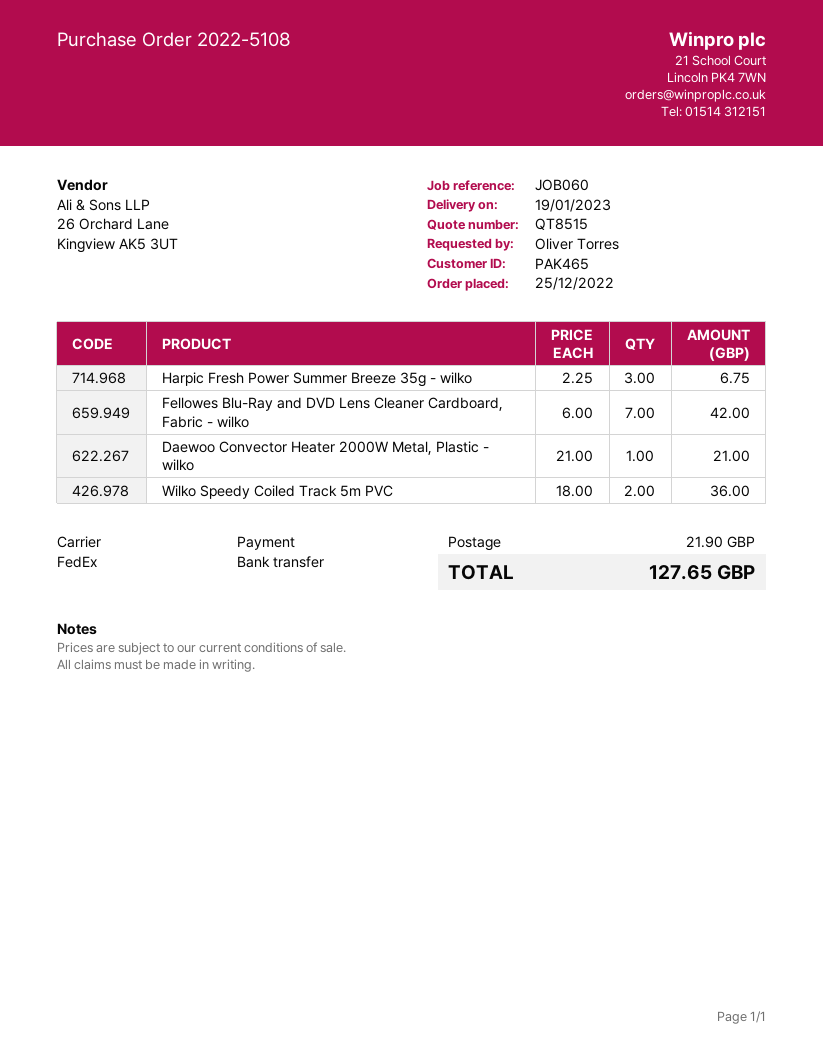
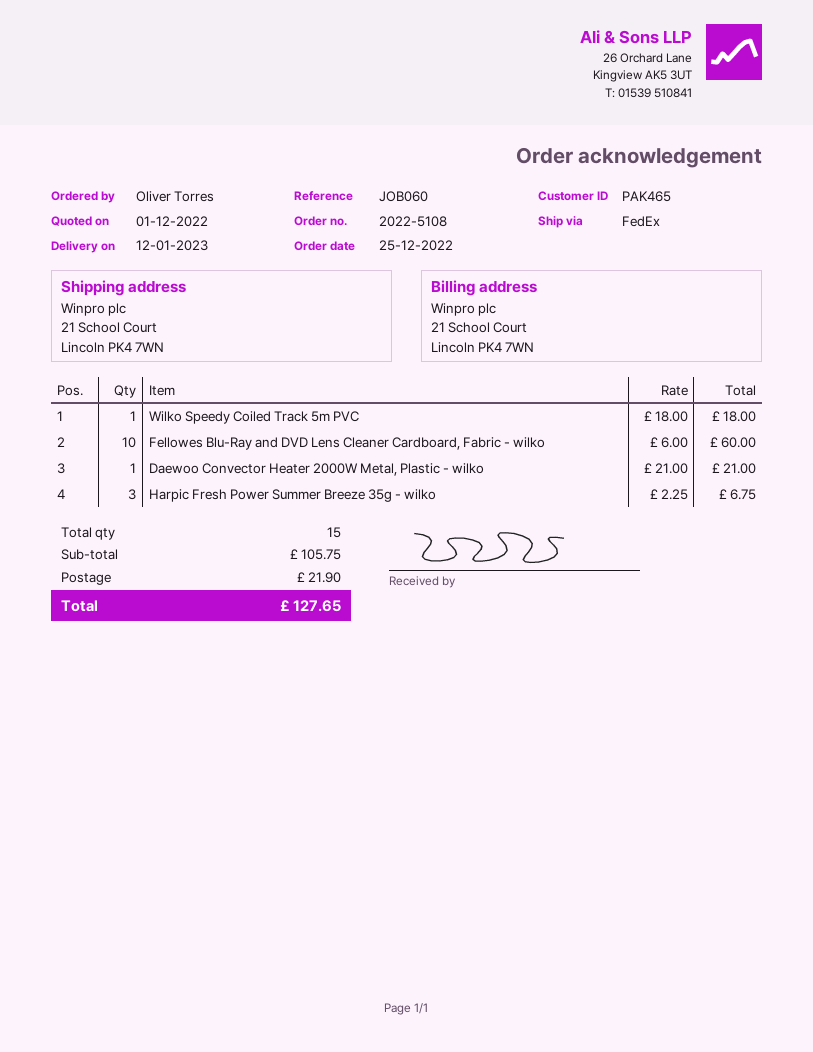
delivery date: 2023-01-19 -> 2023-01-12
Fellowes Blu-Ray and DVD Lens Cleaner Cardboard, Fabric - wilko: 7 x 6.00 = 42.00 -> 10 x 6.00 = 60.00
Wilko Speedy Coiled Track 5m PVC: 2 x 18.00 = 36.00 -> 1 x 18.00 = 18.00

